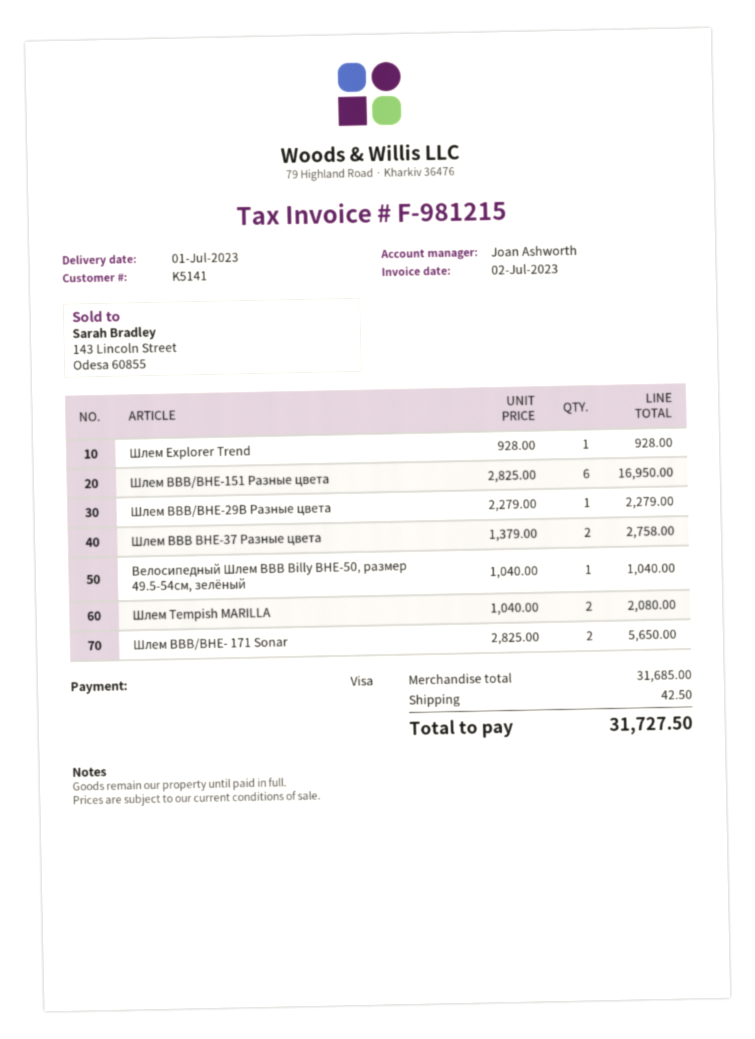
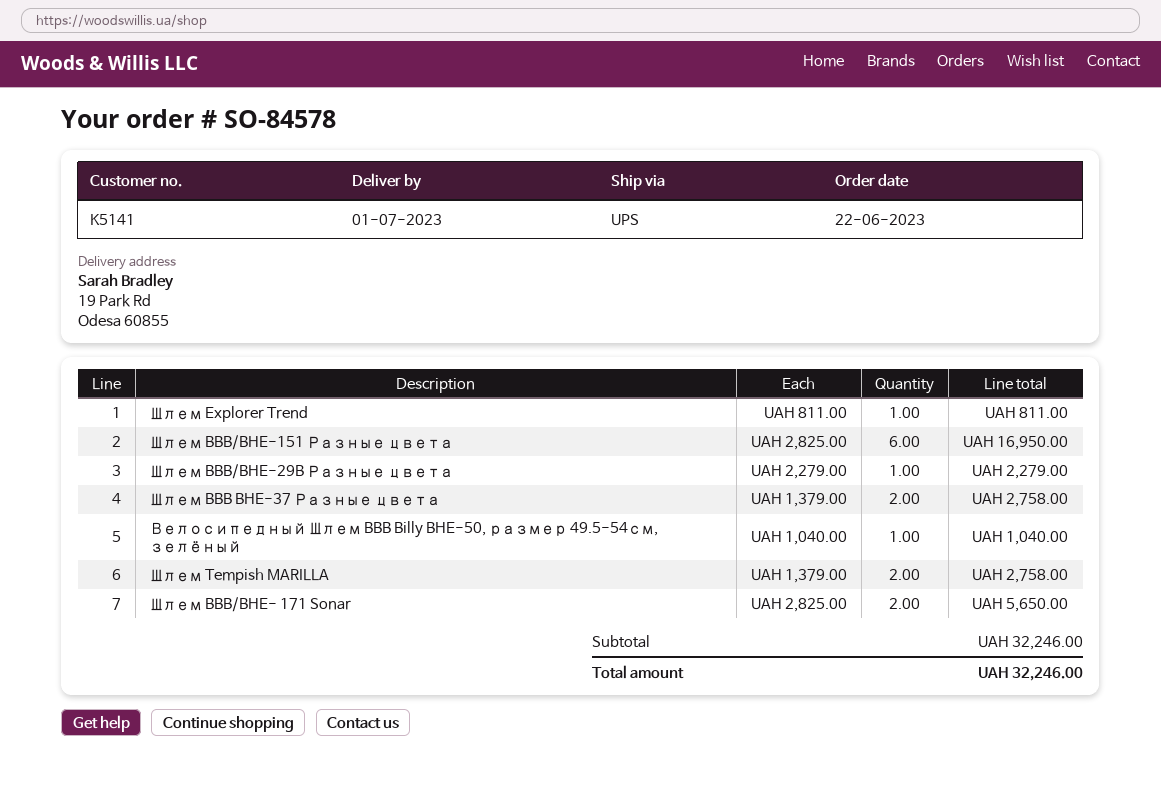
Шлем Explorer Trend: 1 x 928.00 = 928.00 -> 1 x 811.00 = 811.00
Шлем Tempish MARILLA: 2 x 1040.00 = 2080.00 -> 2 x 1379.00 = 2758.00
subtotal: 31685.00 -> 32246.00
shipping: 42.50 -> none
total: 31727.50 -> 32246.00

